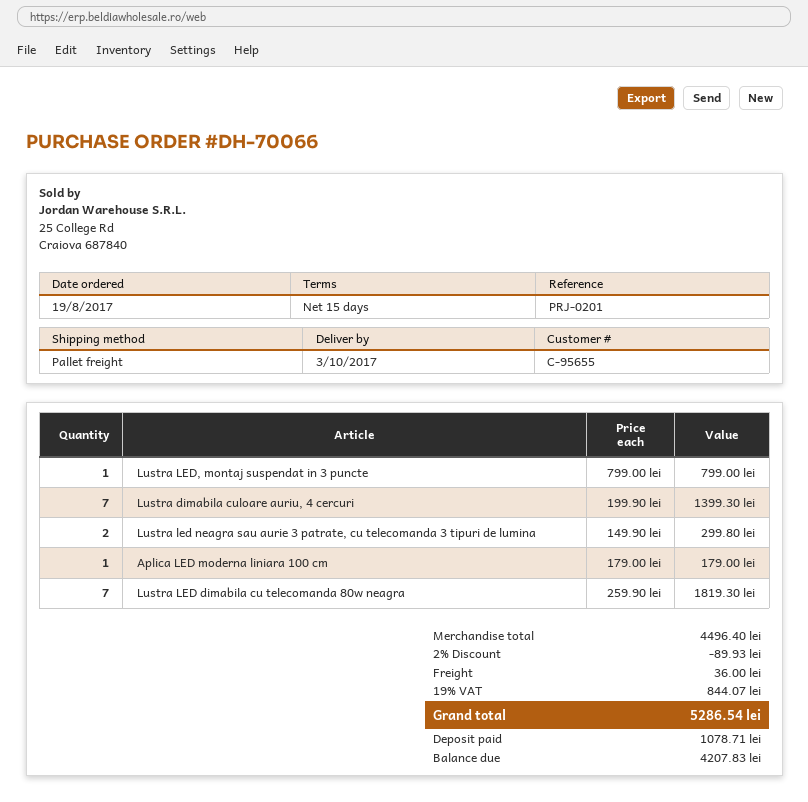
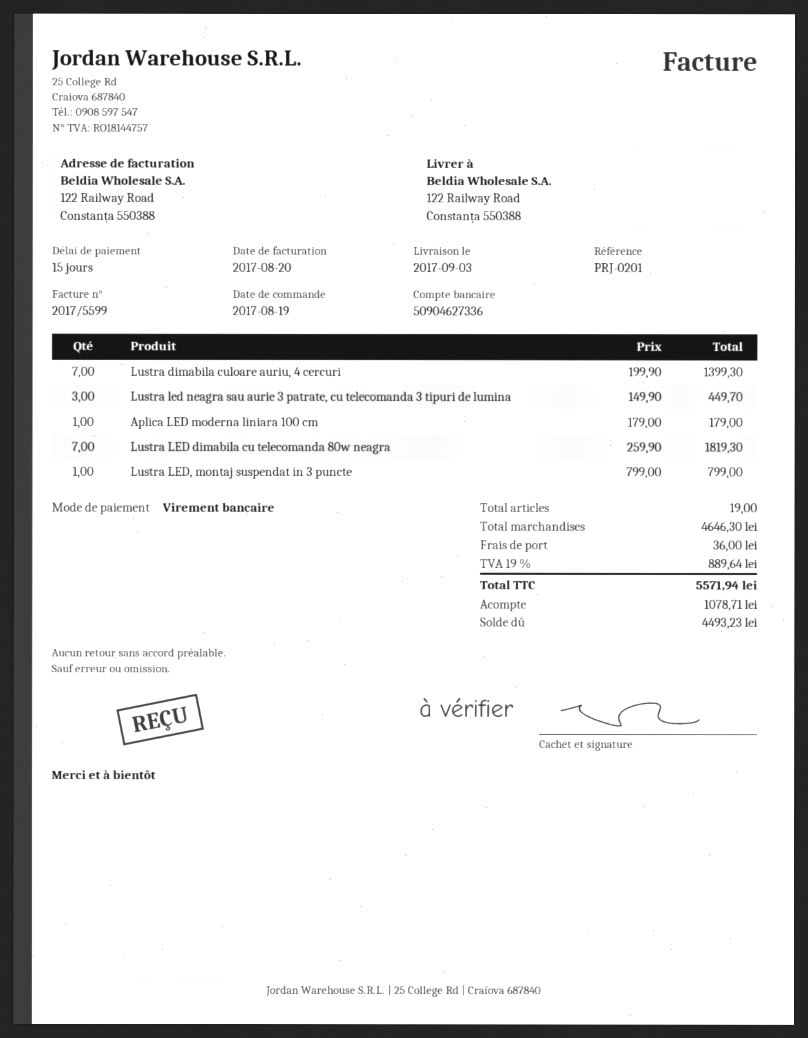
delivery date: 2017-10-03 -> 2017-09-03
Lustra led neagra sau aurie 3 patrate, cu telecomanda 3 tipuri de lumina: 2 x 149.90 = 299.80 -> 3 x 149.90 = 449.70
subtotal: 4496.40 -> 4646.30
discount: 2% = 89.93 -> none
tax: 19% = 844.07 -> 19% = 889.64
total: 5286.54 -> 5571.94
balance: 4207.83 -> 4493.23

